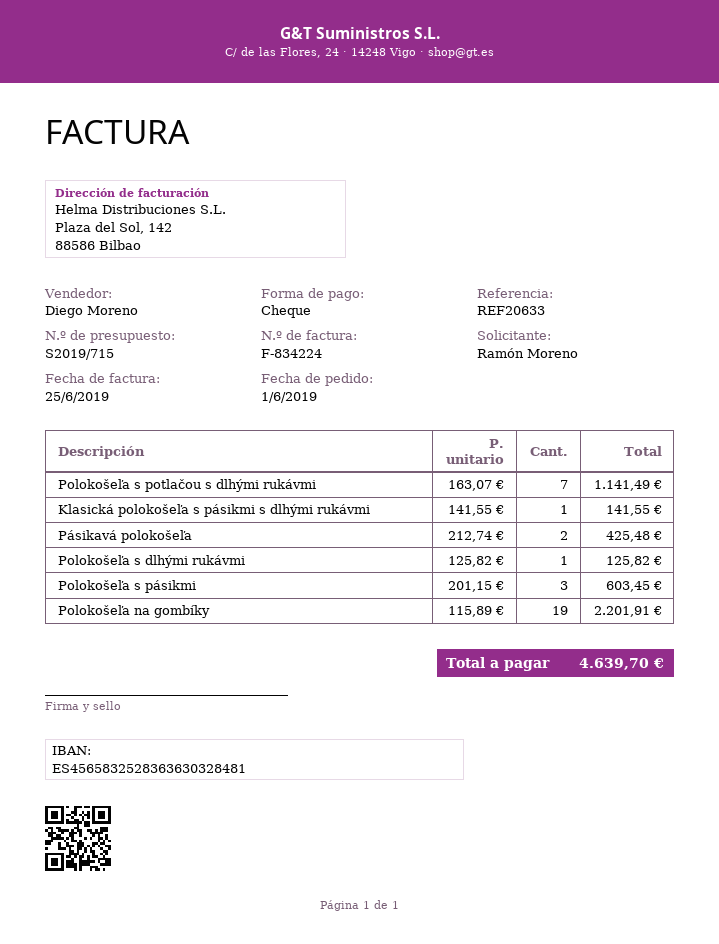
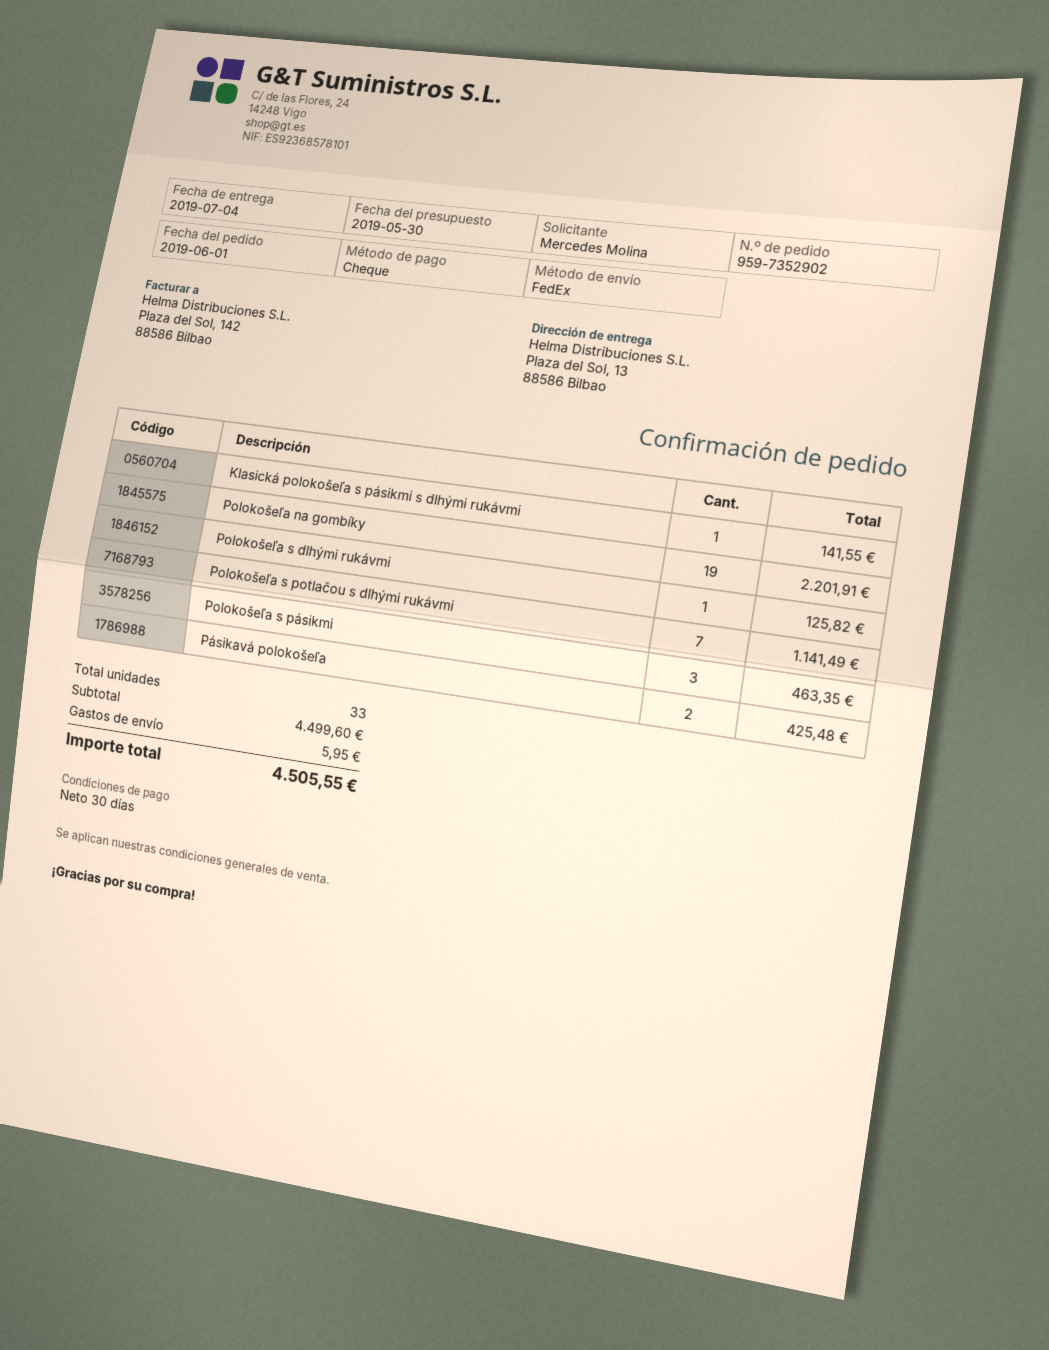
ordered by: Ramón Moreno -> Mercedes Molina
Polokošeľa s pásikmi: 3 for 603.45 -> 3 for 463.35
shipping: none -> 5.95
total: 4639.70 -> 4505.55

